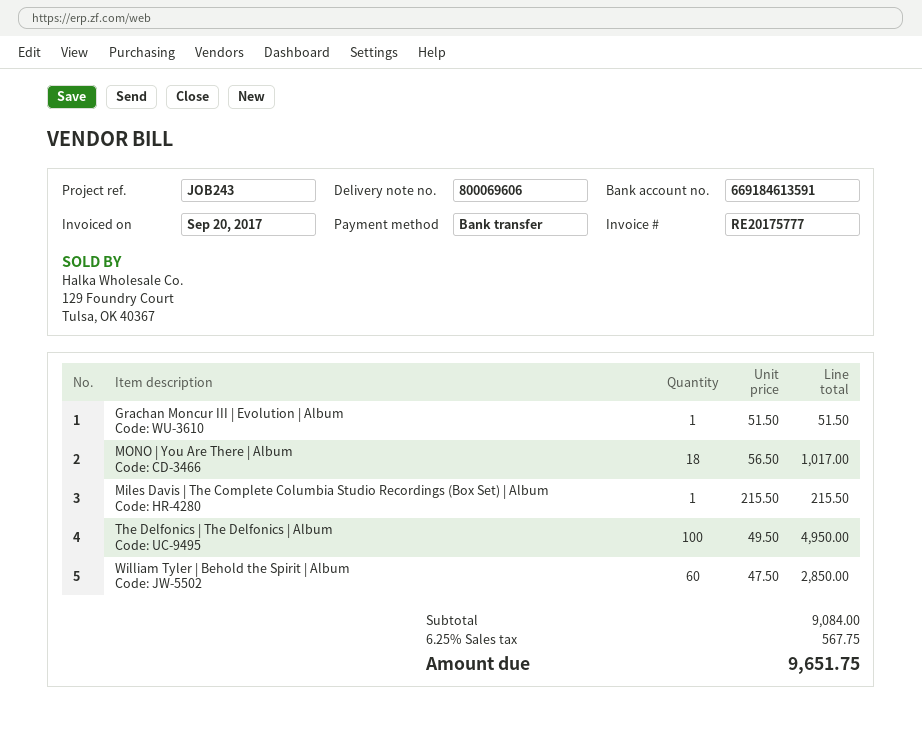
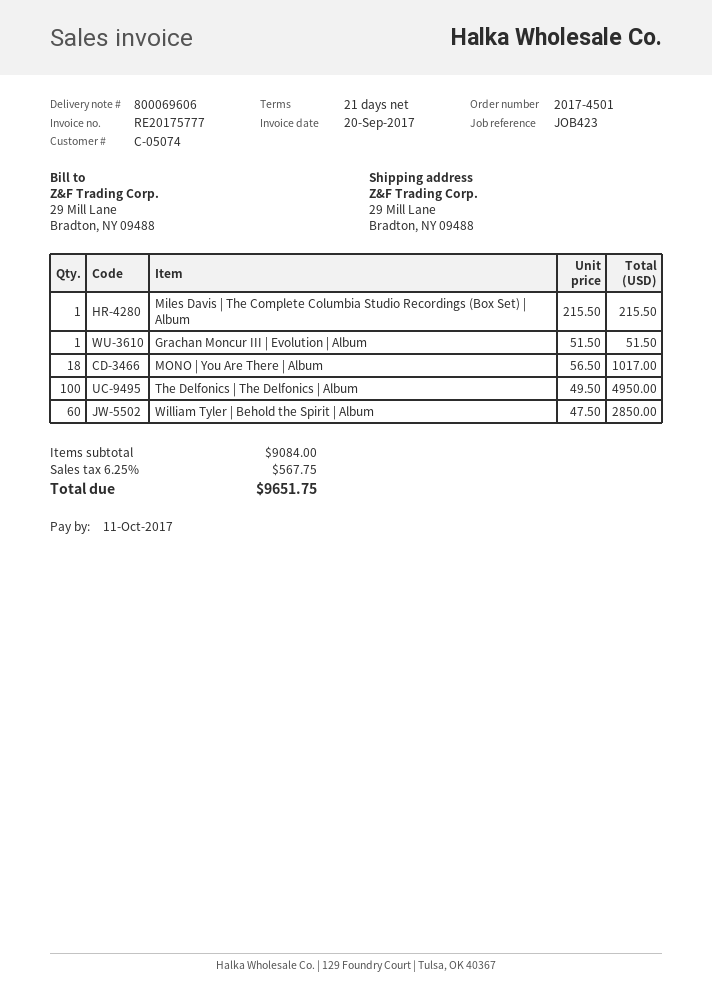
reference: JOB243 -> JOB423

